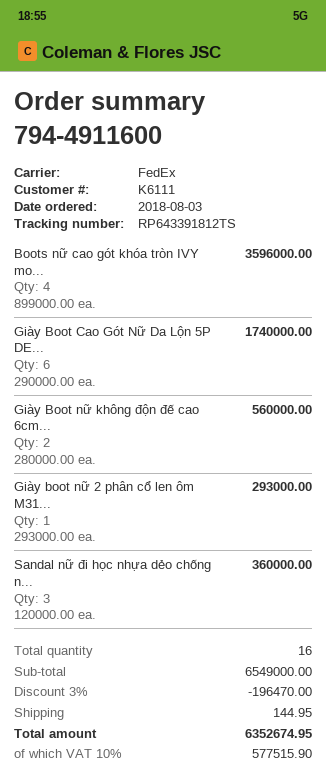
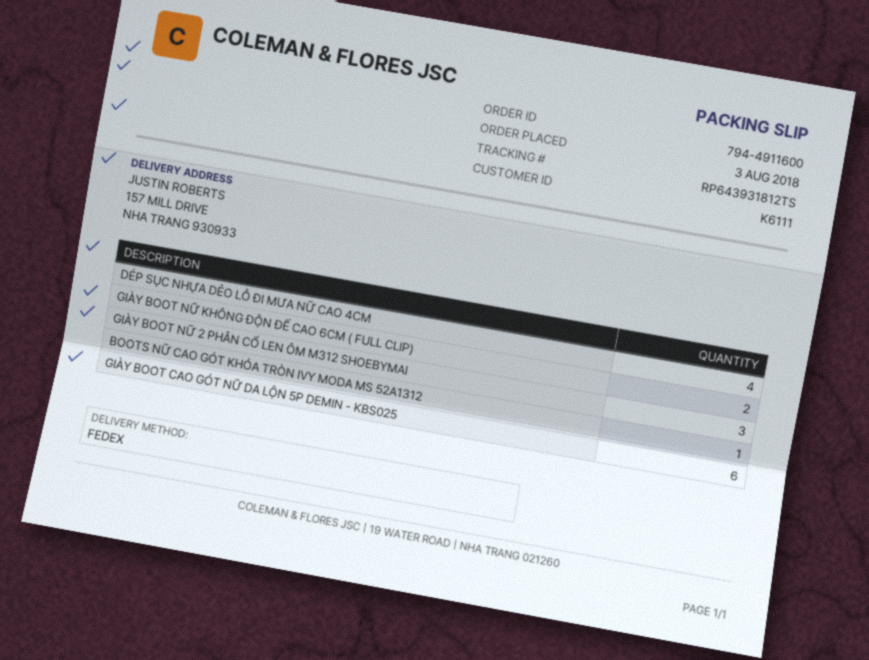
tracking number: RP643391812TS -> RP643931812TS
Boots nữ cao gót khóa tròn IVY mo...: 4 -> 1
Giày boot nữ 2 phân cổ len ôm M31...: 1 -> 3
Sandal nữ đi học nhựa dẻo chống n...: 3 -> none
DÉP SỤC NHỰA DẺO LỖ ĐI MƯA NỮ CAO 4CM: none -> 4

